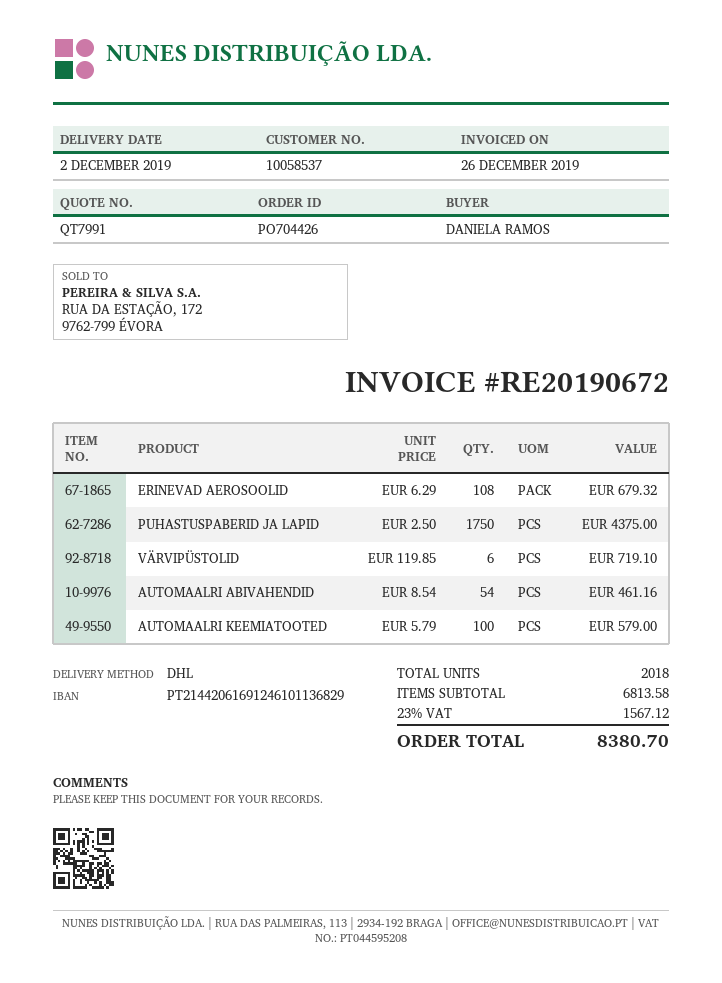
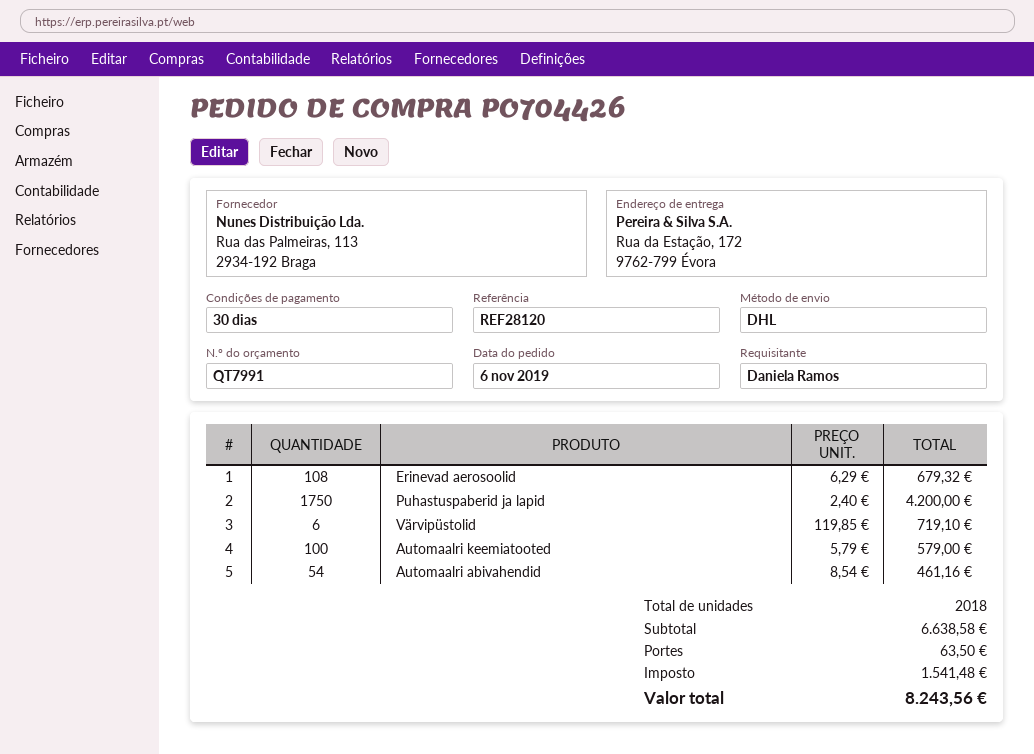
PUHASTUSPABERID JA LAPID: 1750 x 2.50 = 4375.00 -> 1750 x 2.40 = 4200.00
subtotal: 6813.58 -> 6638.58
shipping: none -> 63.50
tax: 1567.12 -> 1541.48
total: 8380.70 -> 8243.56

